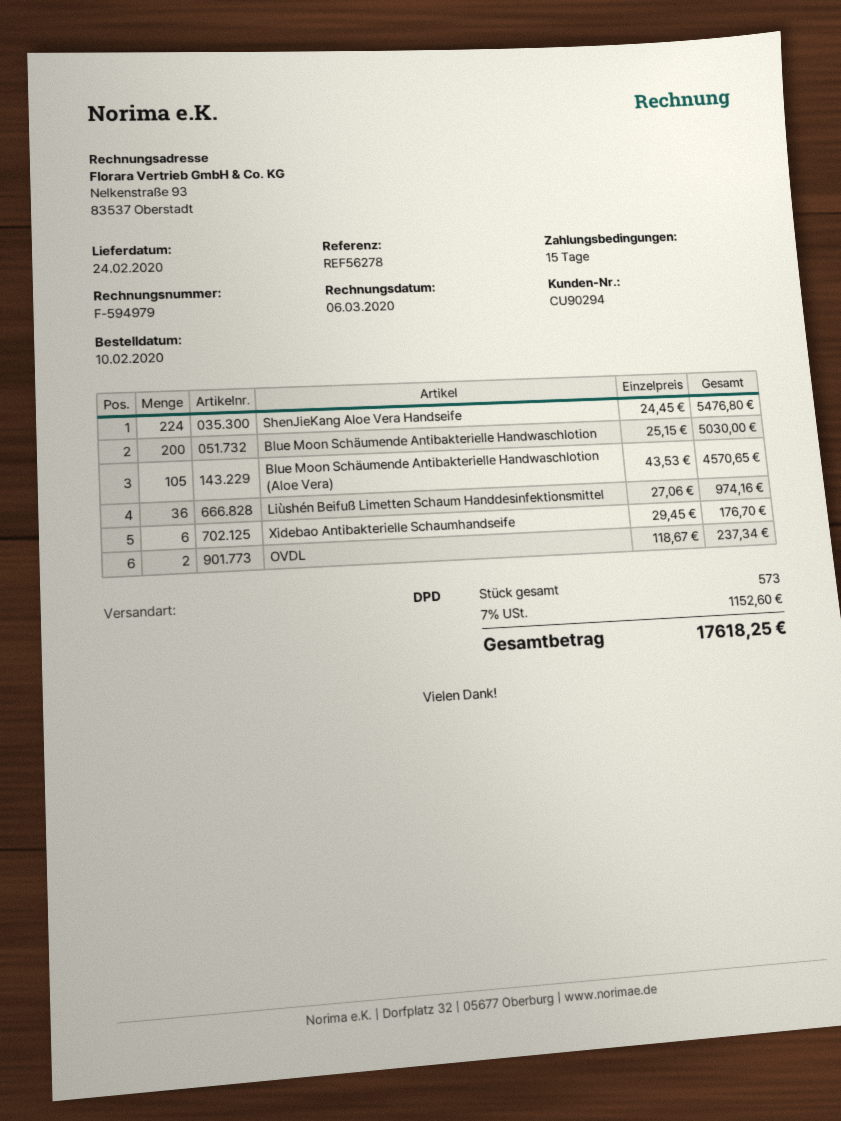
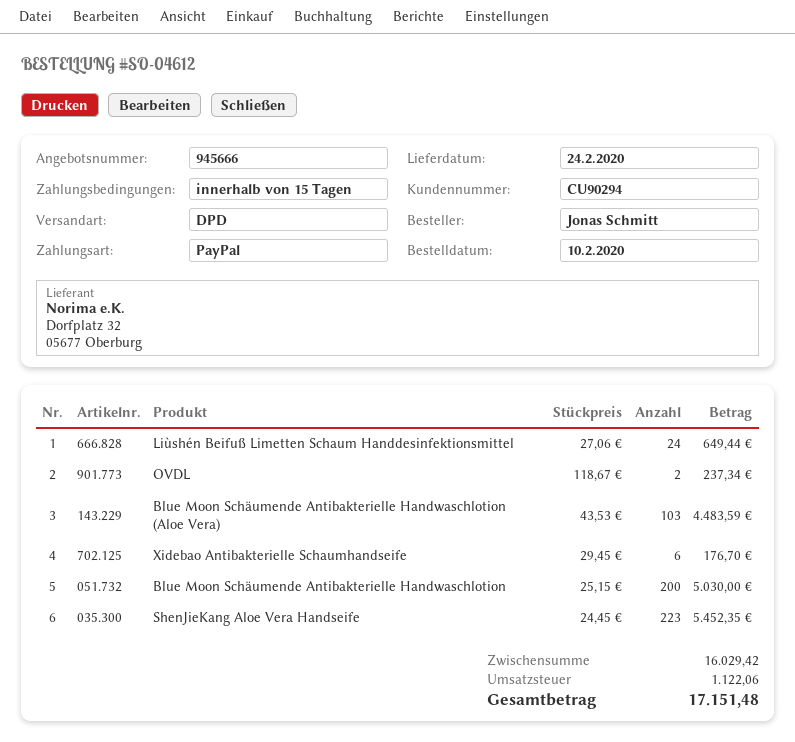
ShenJieKang Aloe Vera Handseife: 224 x 24.45 = 5476.80 -> 223 x 24.45 = 5452.35
Blue Moon Schäumende Antibakterielle Handwaschlotion (Aloe Vera): 105 x 43.53 = 4570.65 -> 103 x 43.53 = 4483.59
Liùshén Beifuß Limetten Schaum Handdesinfektionsmittel: 36 x 27.06 = 974.16 -> 24 x 27.06 = 649.44
tax: 1152.60 -> 1122.06
total: 17618.25 -> 17151.48

